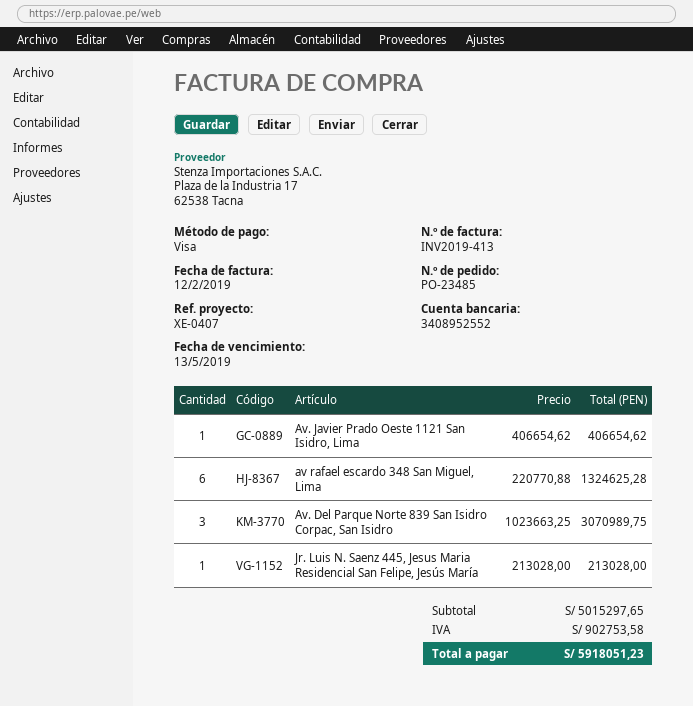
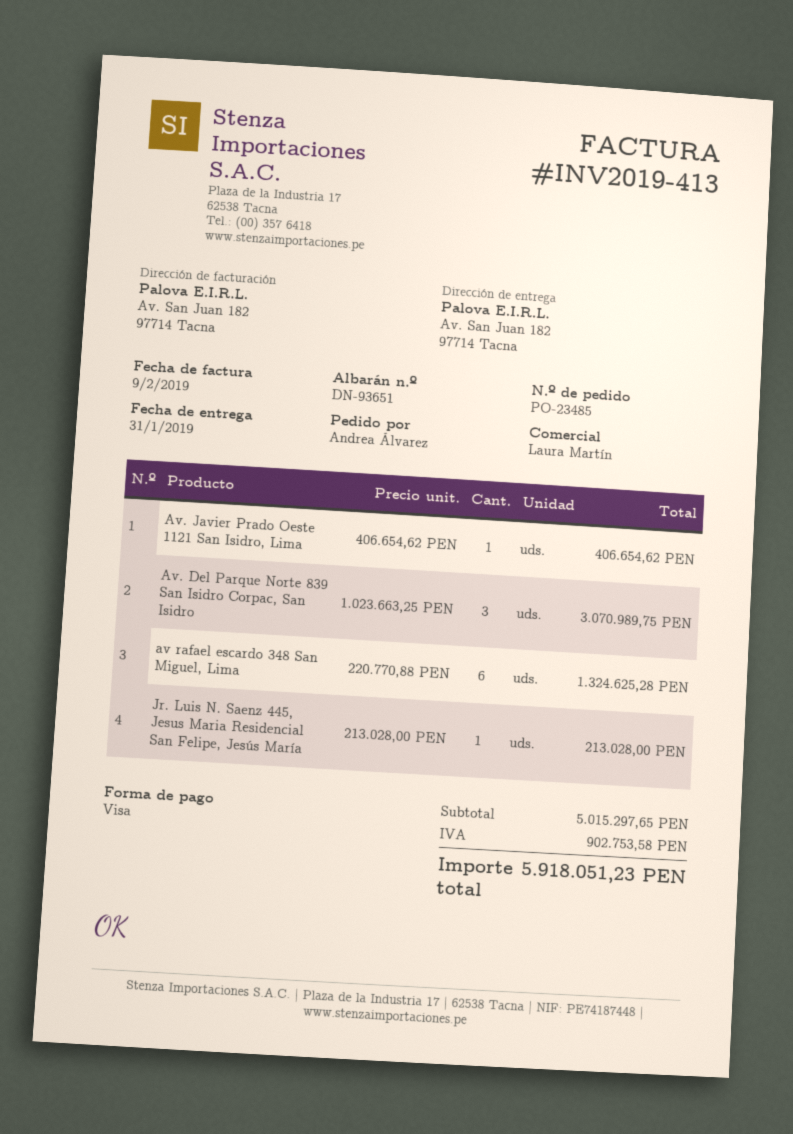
invoice date: 2019-02-12 -> 2019-02-09

